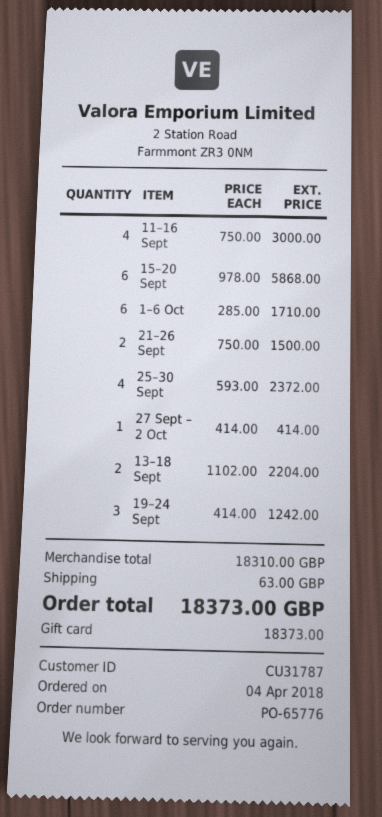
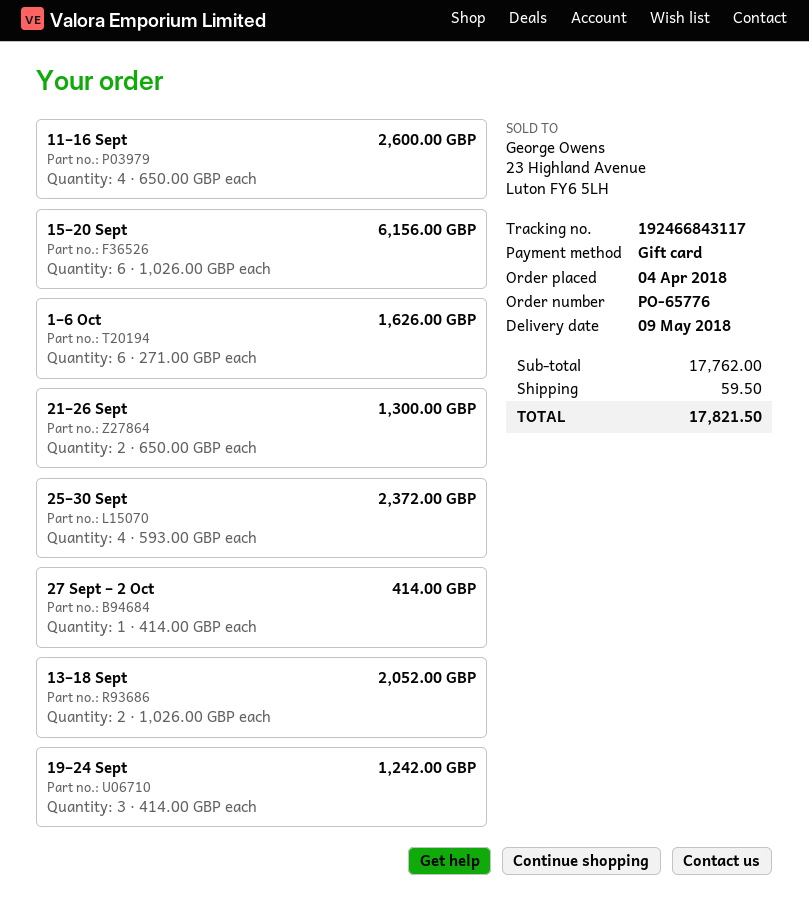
11–16 Sept: 4 x 750.00 = 3000.00 -> 4 x 650.00 = 2600.00
15–20 Sept: 6 x 978.00 = 5868.00 -> 6 x 1026.00 = 6156.00
1–6 Oct: 6 x 285.00 = 1710.00 -> 6 x 271.00 = 1626.00
21–26 Sept: 2 x 750.00 = 1500.00 -> 2 x 650.00 = 1300.00
13–18 Sept: 2 x 1102.00 = 2204.00 -> 2 x 1026.00 = 2052.00
subtotal: 18310.00 -> 17762.00
shipping: 63.00 -> 59.50
total: 18373.00 -> 17821.50

